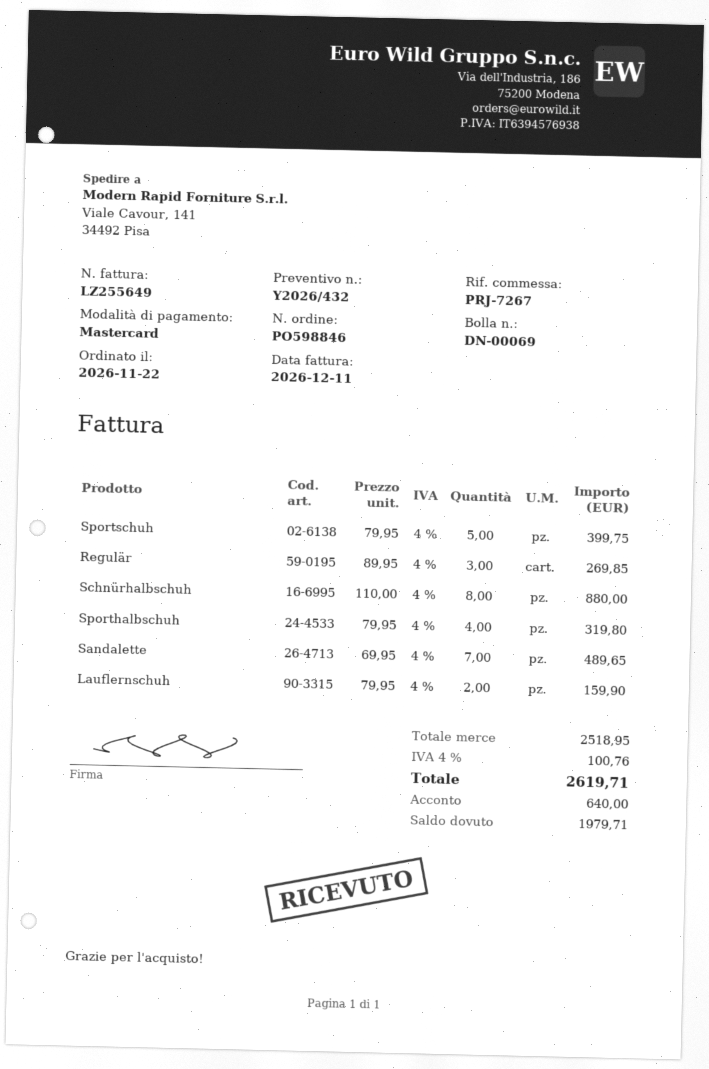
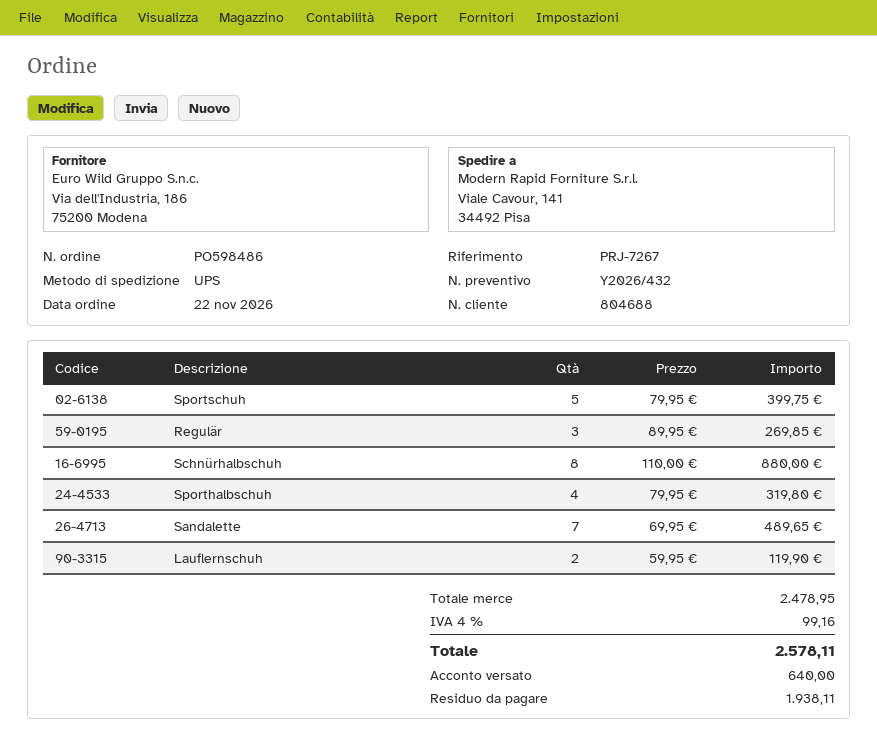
order number: PO598846 -> PO598486
Lauflernschuh: 2 x 79.95 = 159.90 -> 2 x 59.95 = 119.90
subtotal: 2518.95 -> 2478.95
tax: 4% = 100.76 -> 4% = 99.16
total: 2619.71 -> 2578.11
balance: 1979.71 -> 1938.11

